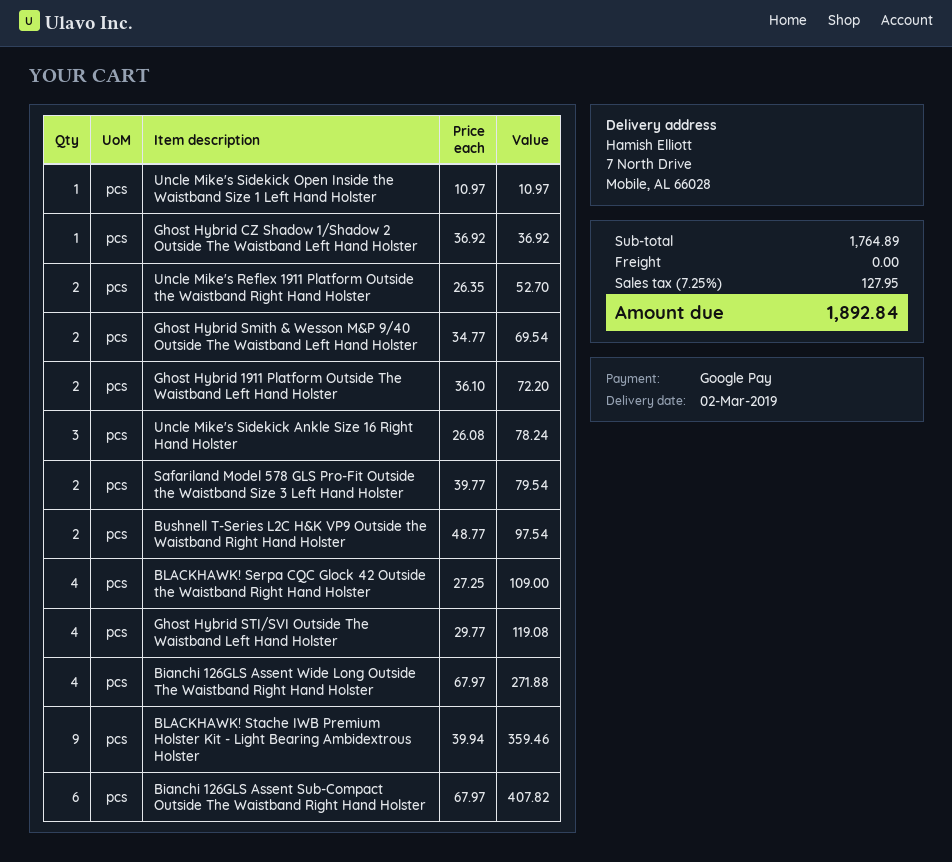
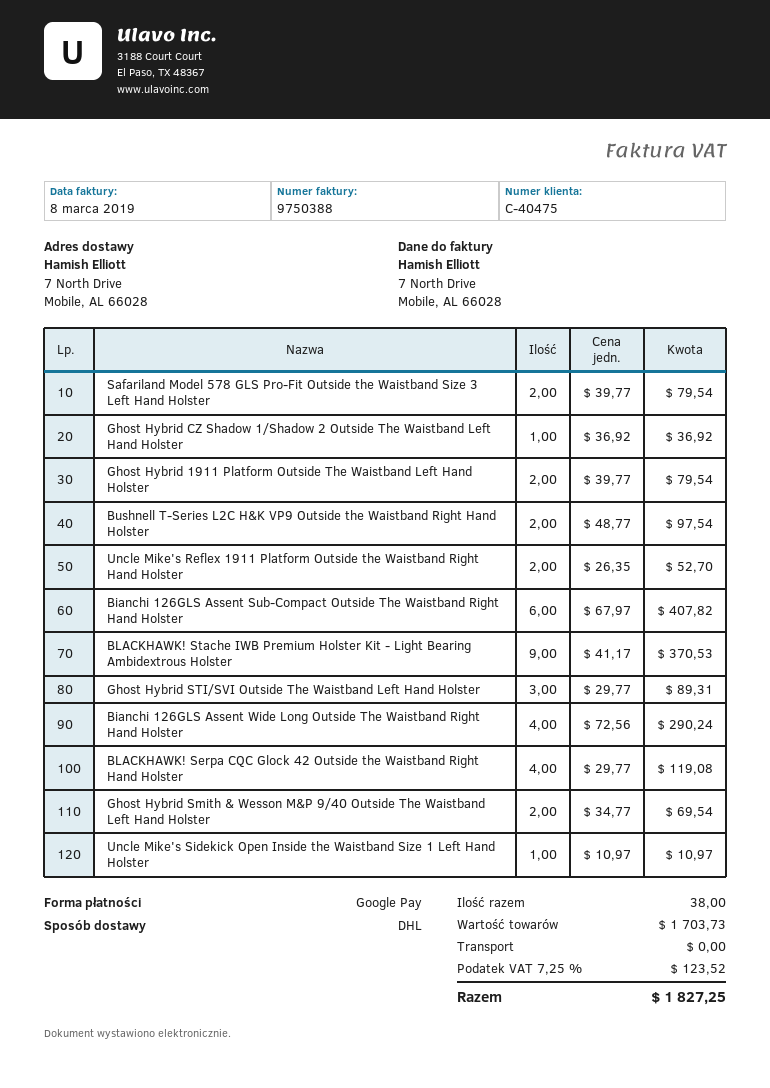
Ghost Hybrid 1911 Platform Outside The Waistband Left Hand Holster: 2 x 36.10 = 72.20 -> 2 x 39.77 = 79.54
Uncle Mike's Sidekick Ankle Size 16 Right Hand Holster: 3 x 26.08 = 78.24 -> none
BLACKHAWK! Serpa CQC Glock 42 Outside the Waistband Right Hand Holster: 4 x 27.25 = 109.00 -> 4 x 29.77 = 119.08
Ghost Hybrid STI/SVI Outside The Waistband Left Hand Holster: 4 x 29.77 = 119.08 -> 3 x 29.77 = 89.31
Bianchi 126GLS Assent Wide Long Outside The Waistband Right Hand Holster: 4 x 67.97 = 271.88 -> 4 x 72.56 = 290.24
BLACKHAWK! Stache IWB Premium Holster Kit - Light Bearing Ambidextrous Holster: 9 x 39.94 = 359.46 -> 9 x 41.17 = 370.53
subtotal: 1764.89 -> 1703.73
tax: 7.25% = 127.95 -> 7.25% = 123.52
total: 1892.84 -> 1827.25

